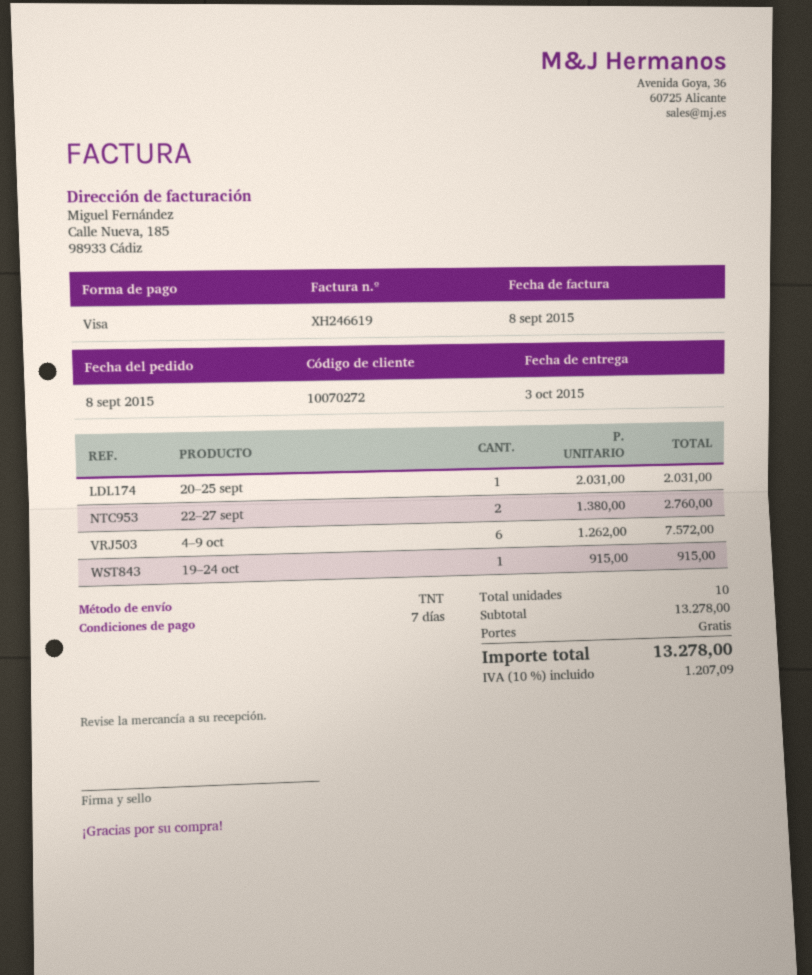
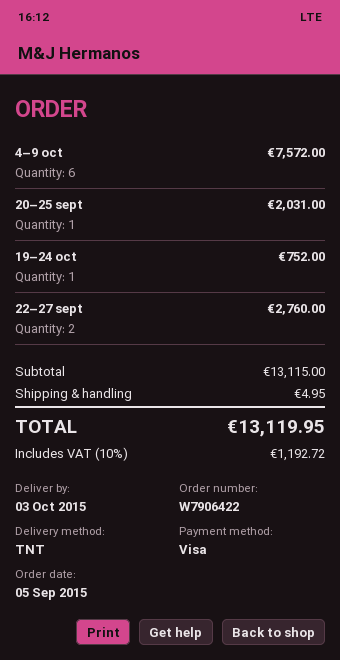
order date: 2015-09-08 -> 2015-09-05
19–24 oct: 1 for 915.00 -> 1 for 752.00
subtotal: 13278.00 -> 13115.00
shipping: 0.00 -> 4.95
tax: 10% = 1207.09 -> 10% = 1192.72
total: 13278.00 -> 13119.95

